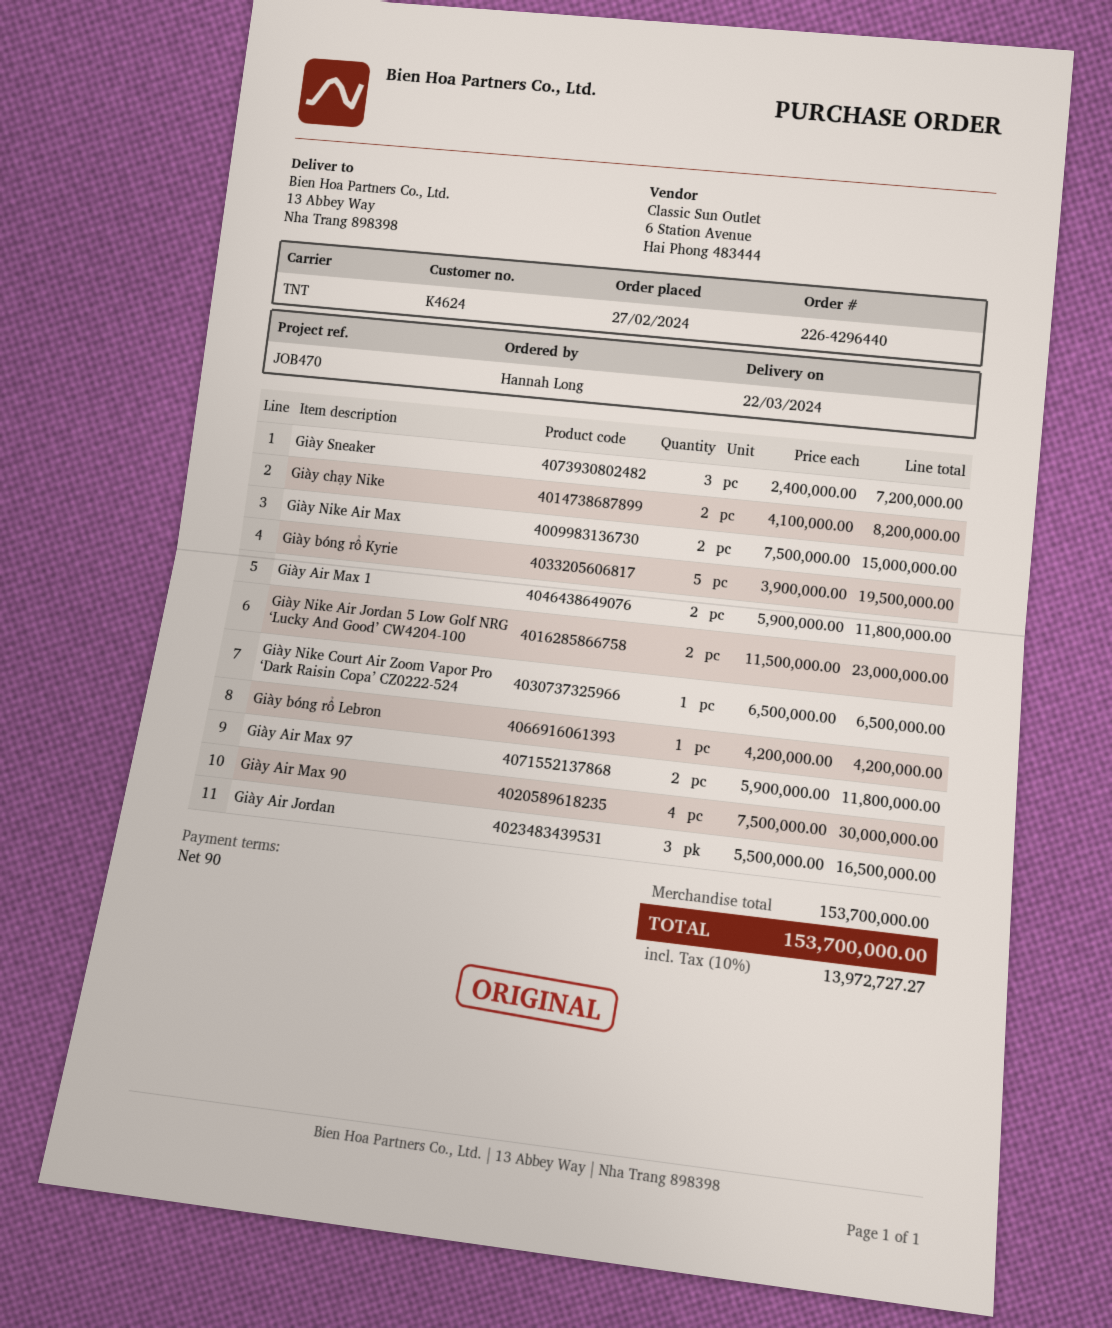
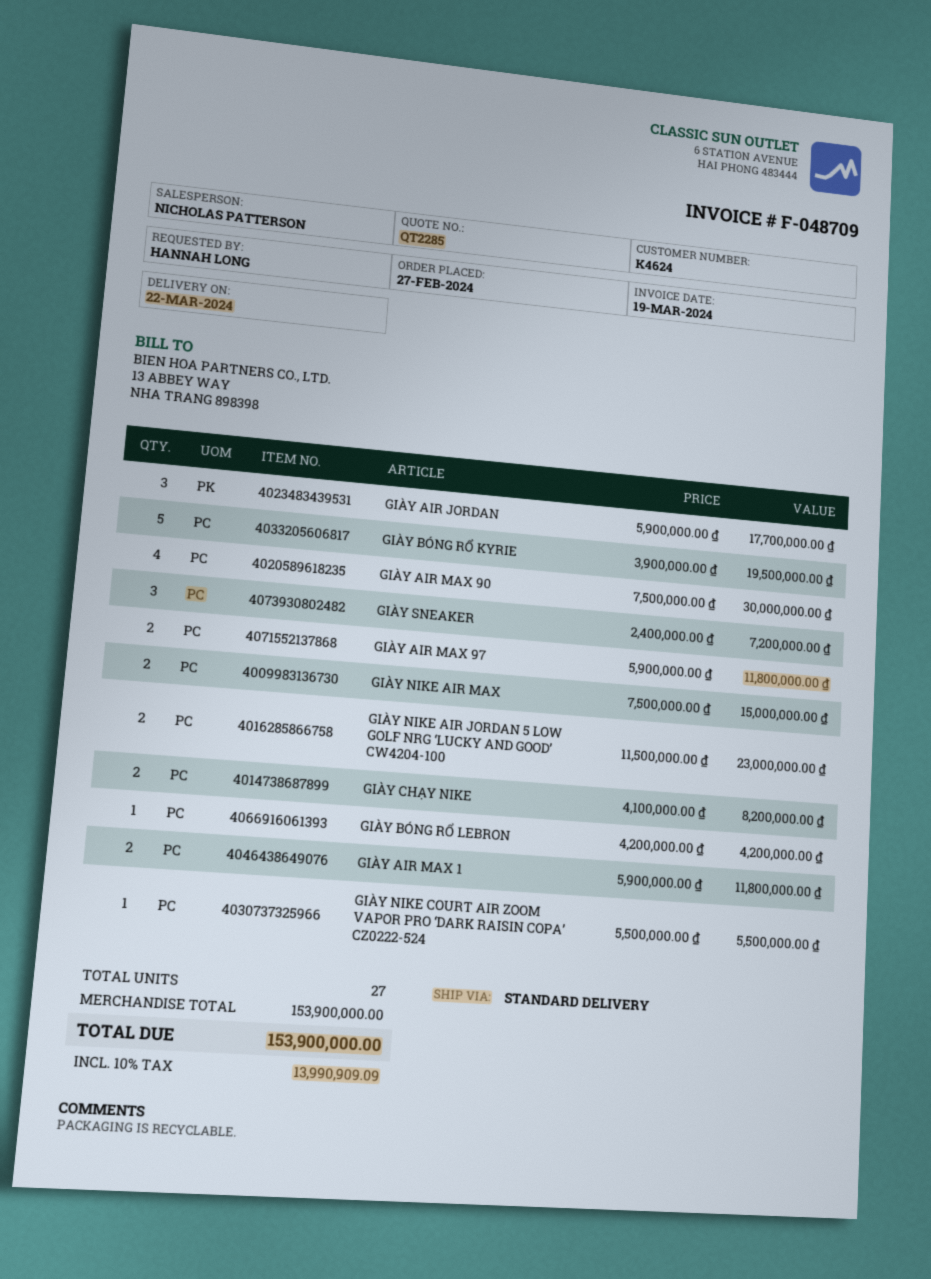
shipping method: TNT -> standard
Giày Nike Court Air Zoom Vapor Pro ‘Dark Raisin Copa’ CZ0222-524: 1 x 6500000.00 = 6500000.00 -> 1 x 5500000.00 = 5500000.00
Giày Air Jordan: 3 x 5500000.00 = 16500000.00 -> 3 x 5900000.00 = 17700000.00
subtotal: 153700000.00 -> 153900000.00
tax: 10% = 13972727.27 -> 10% = 13990909.09
total: 153700000.00 -> 153900000.00

